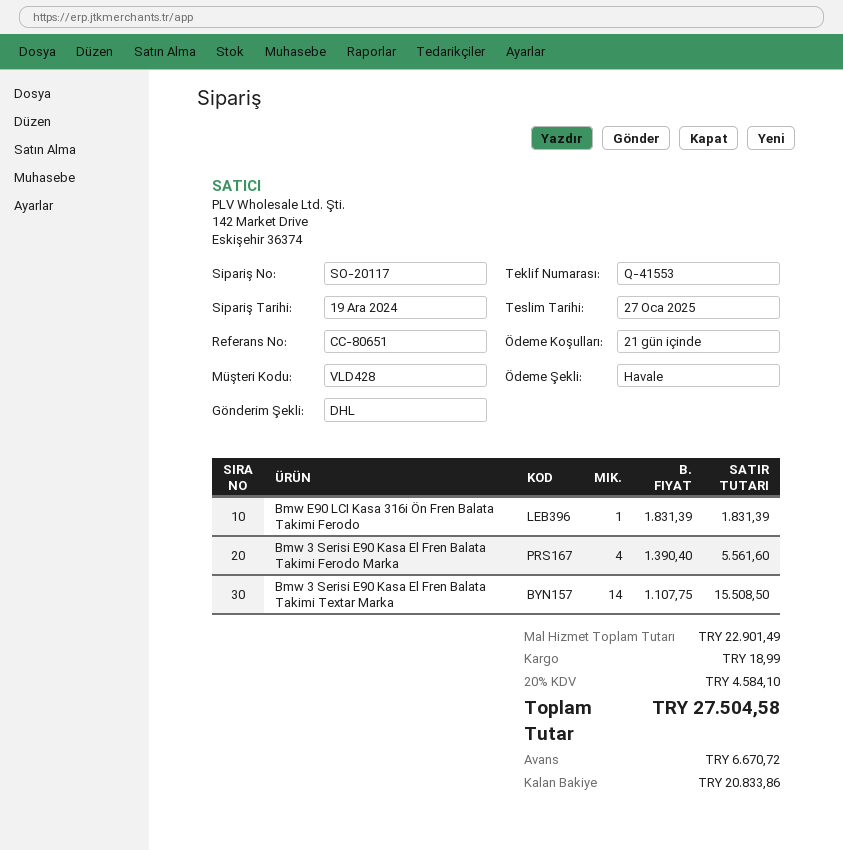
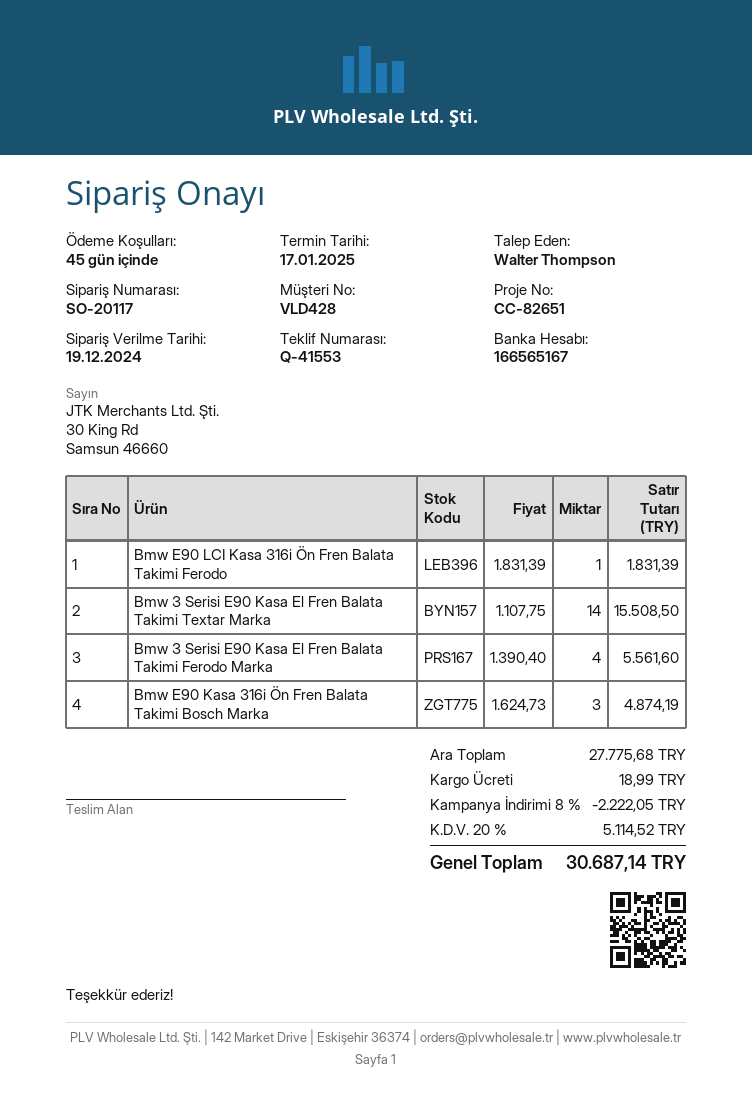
delivery date: 2025-01-27 -> 2025-01-17
payment terms: 21 days -> 45 days
reference: CC-80651 -> CC-82651
Bmw E90 Kasa 316i Ön Fren Balata Takimi Bosch Marka: none -> 3 x 1624.73 = 4874.19
subtotal: 22901.49 -> 27775.68
discount: none -> 8% = 2222.05
tax: 20% = 4584.10 -> 20% = 5114.52
total: 27504.58 -> 30687.14

